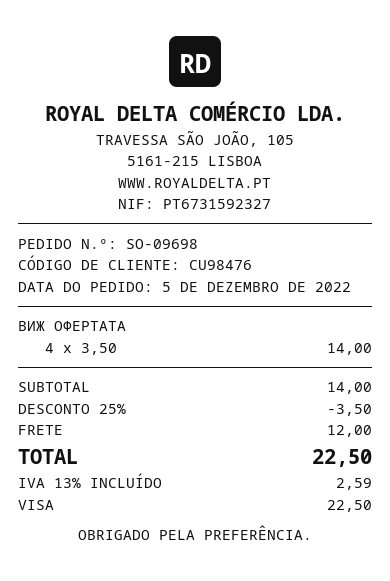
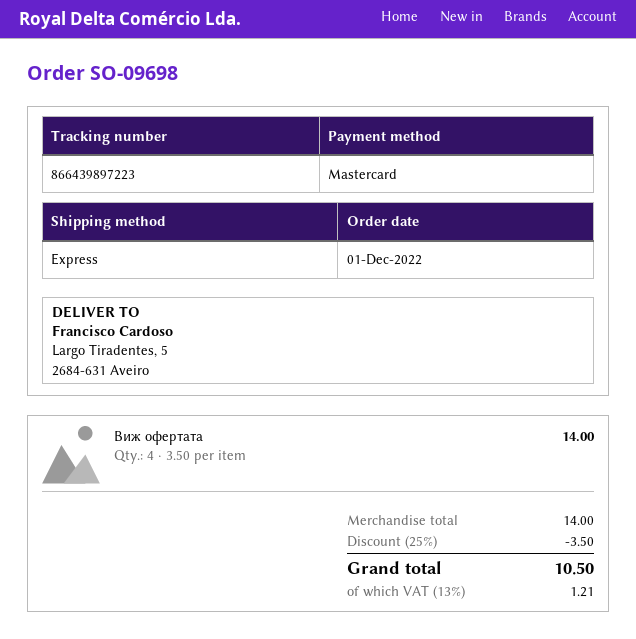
order date: 2022-12-05 -> 2022-12-01
payment method: Visa -> Mastercard
shipping: 12.00 -> none
tax: 13% = 2.59 -> 13% = 1.21
total: 22.50 -> 10.50

